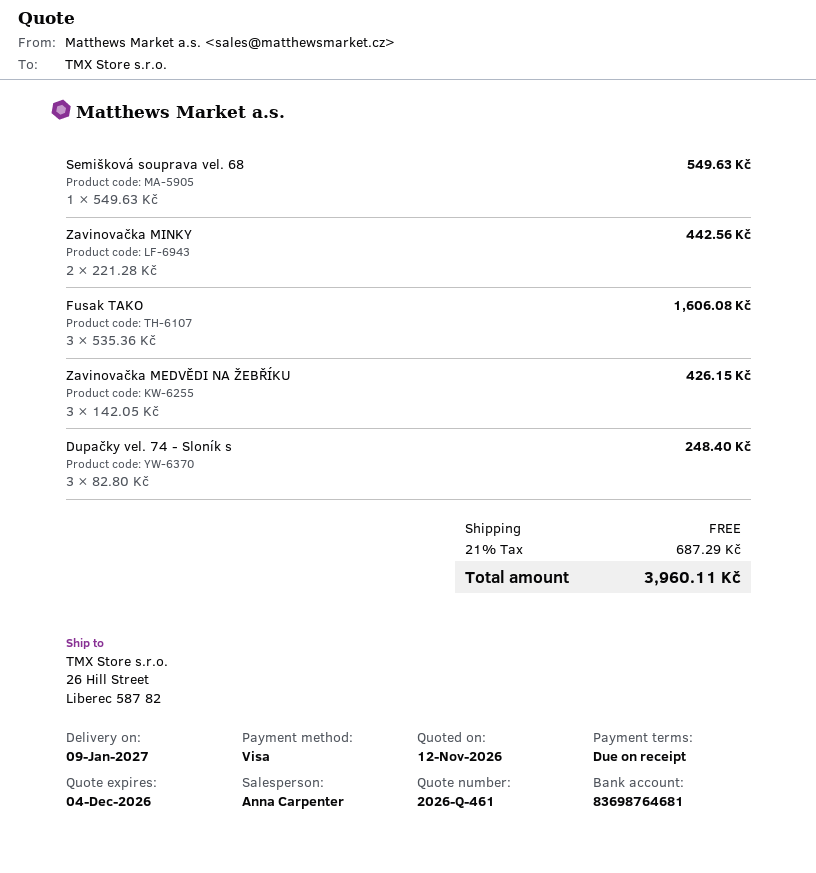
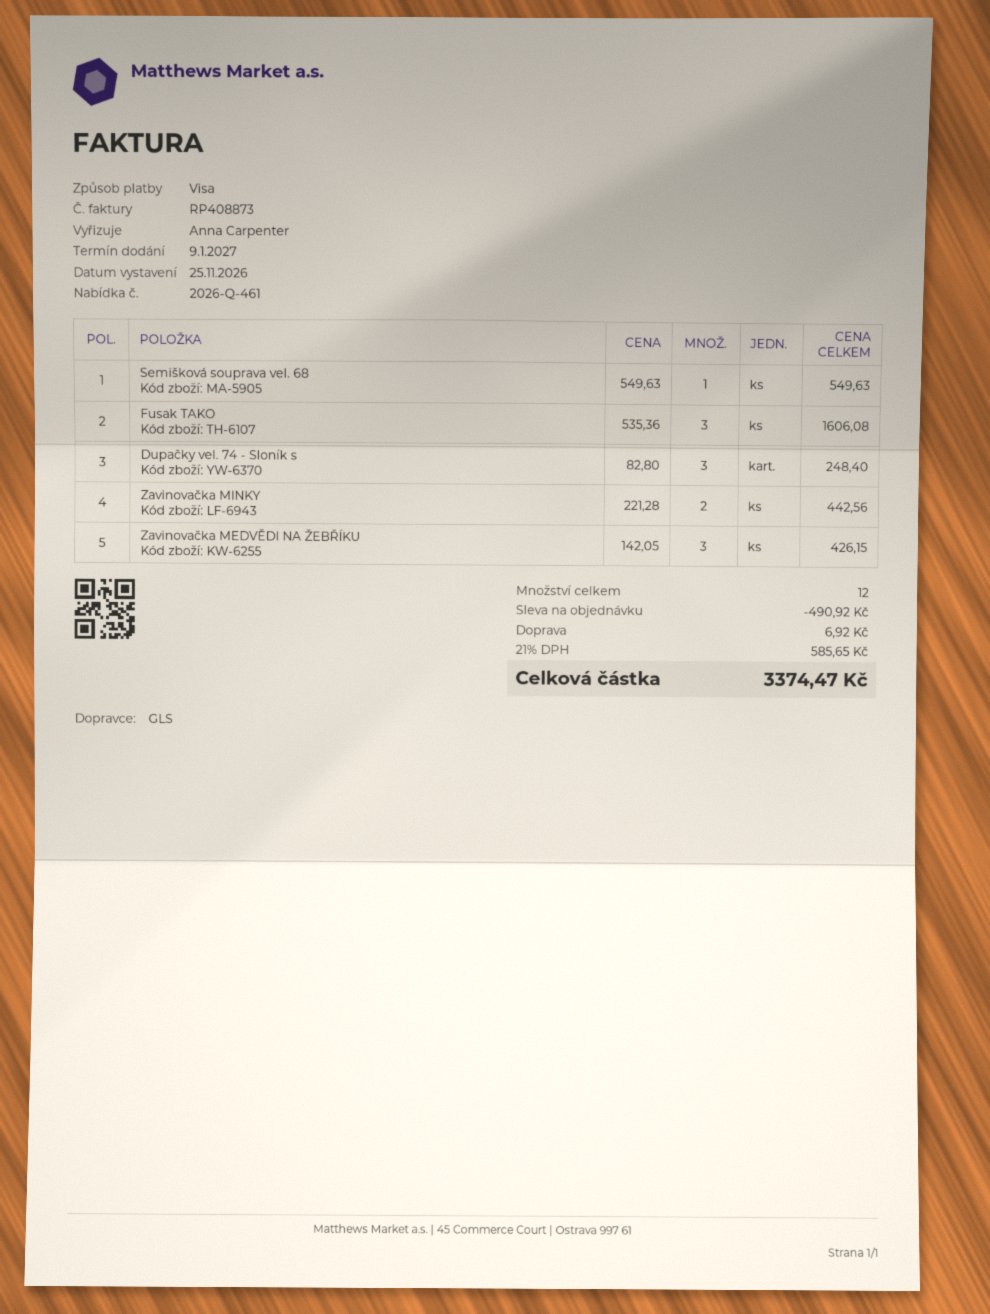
discount: none -> 490.92
shipping: 0.00 -> 6.92
tax: 21% = 687.29 -> 21% = 585.65
total: 3960.11 -> 3374.47

